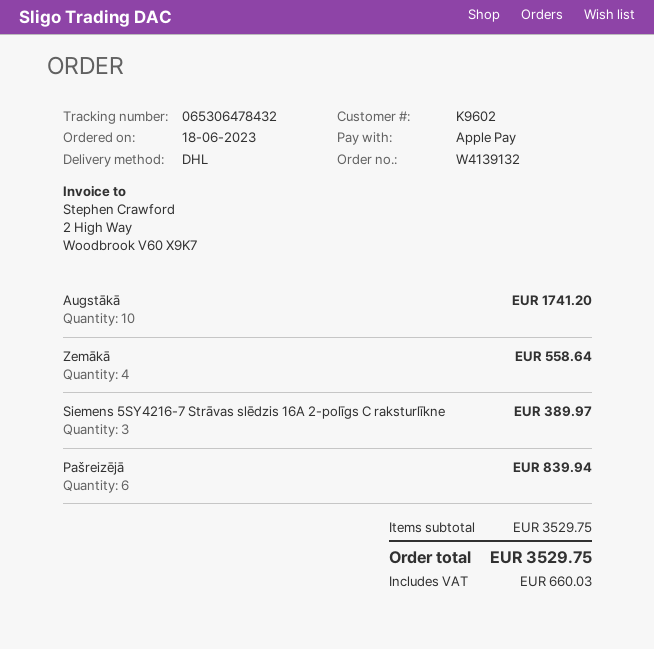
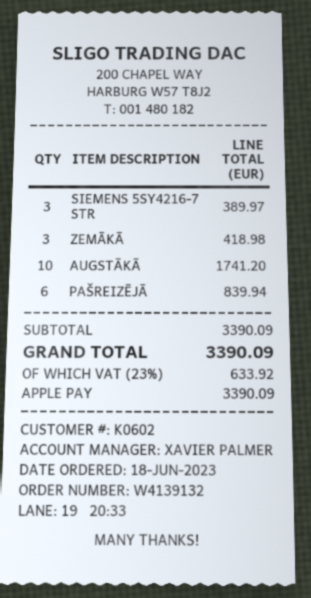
customer number: K9602 -> K0602
Zemākā: 4 for 558.64 -> 3 for 418.98
subtotal: 3529.75 -> 3390.09
tax: 660.03 -> 633.92
total: 3529.75 -> 3390.09

